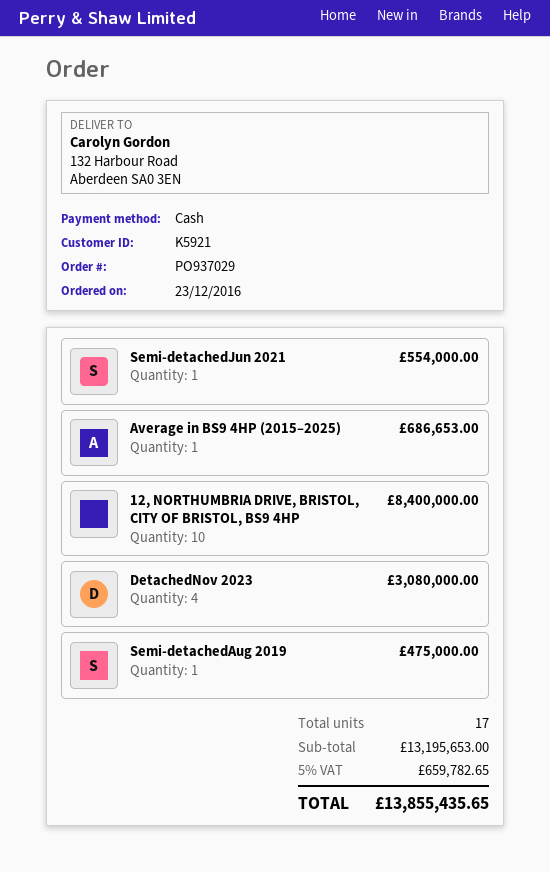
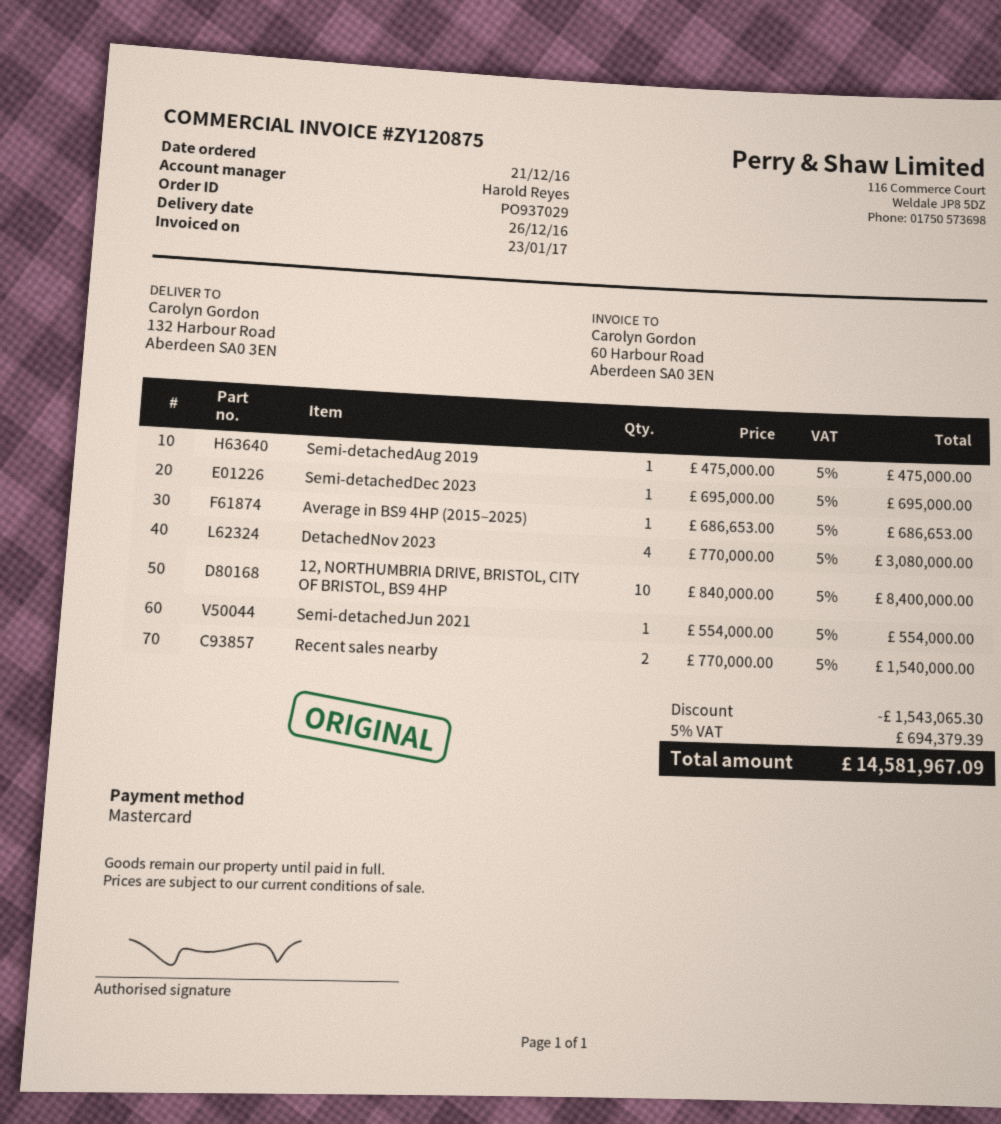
order date: 2016-12-23 -> 2016-12-21
payment method: cash -> Mastercard
Semi-detachedDec 2023: none -> 1 for 695000.00
Recent sales nearby: none -> 2 for 1540000.00
discount: none -> 1543065.30
tax: 5% = 659782.65 -> 5% = 694379.39
total: 13855435.65 -> 14581967.09

